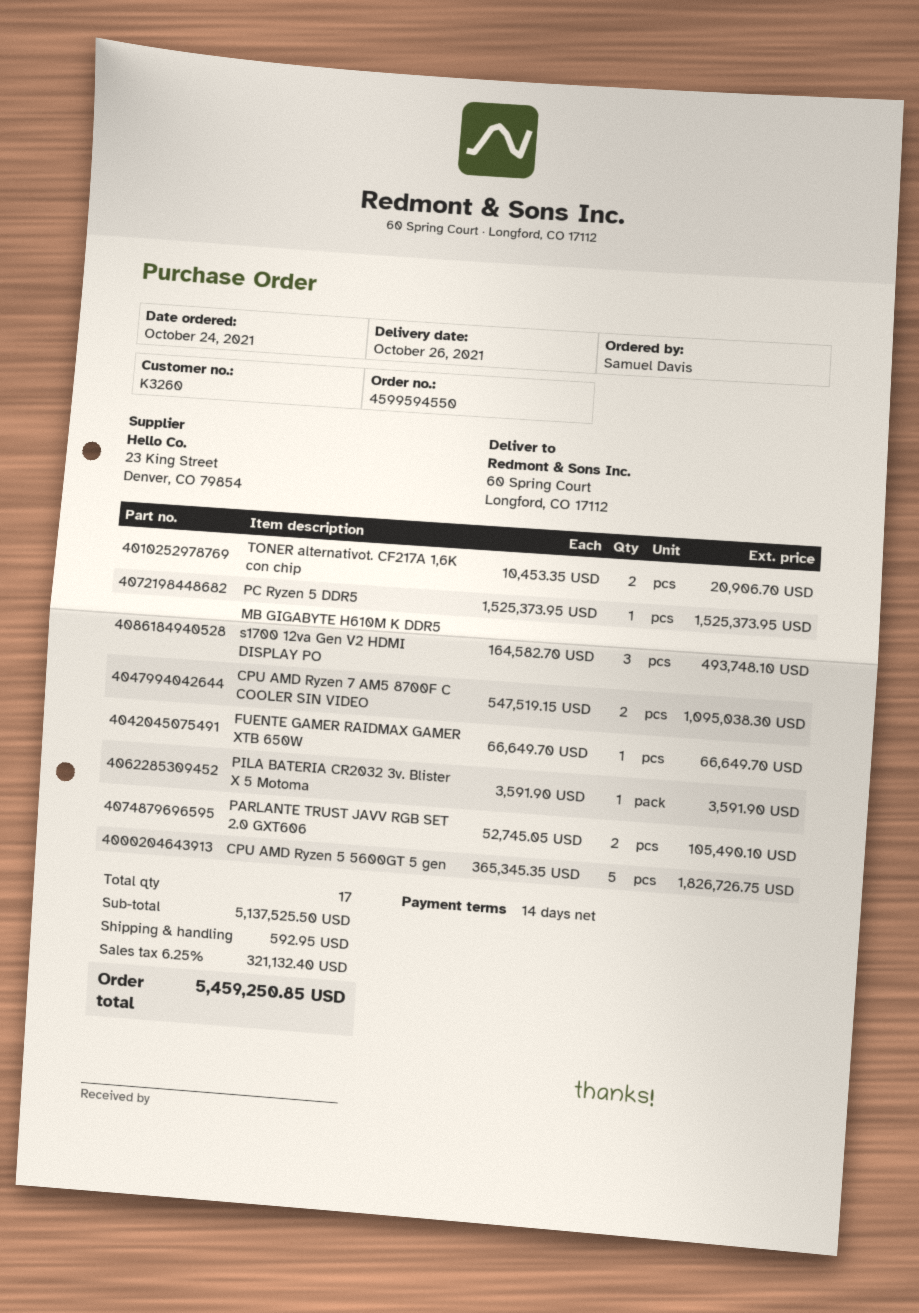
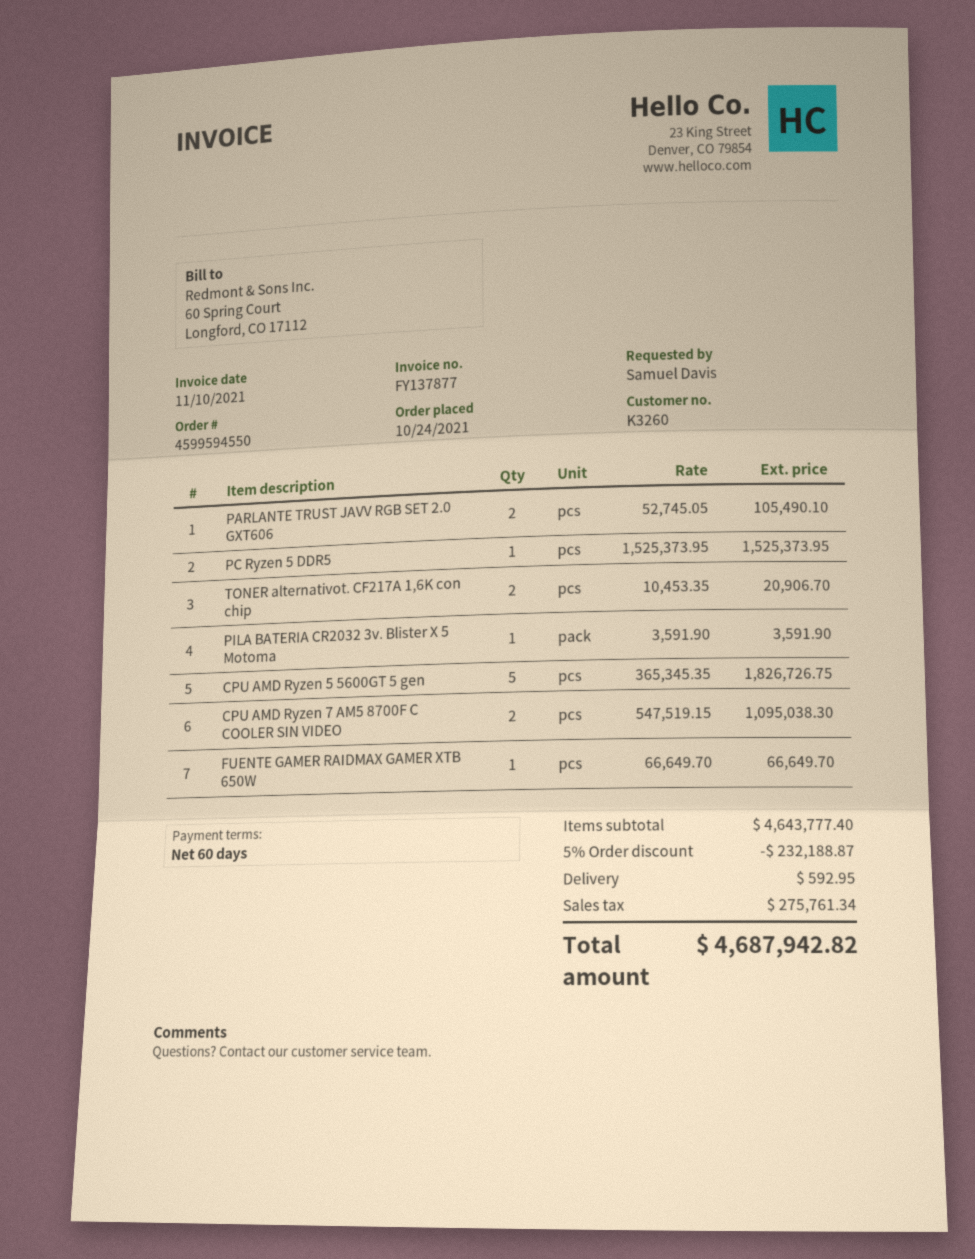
payment terms: 14 days -> 60 days
MB GIGABYTE H610M K DDR5 s1700 12va Gen V2 HDMI DISPLAY PO: 3 x 164582.70 = 493748.10 -> none
subtotal: 5137525.50 -> 4643777.40
discount: none -> 5% = 232188.87
tax: 321132.40 -> 275761.34
total: 5459250.85 -> 4687942.82

